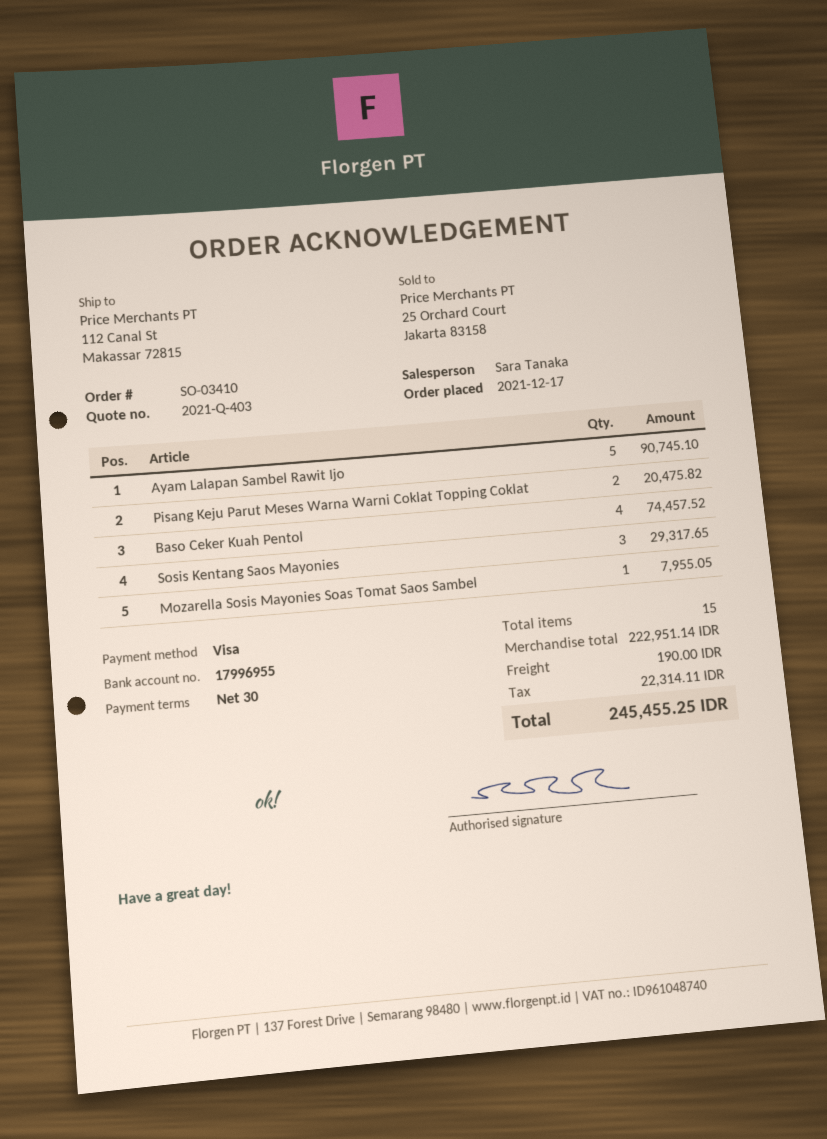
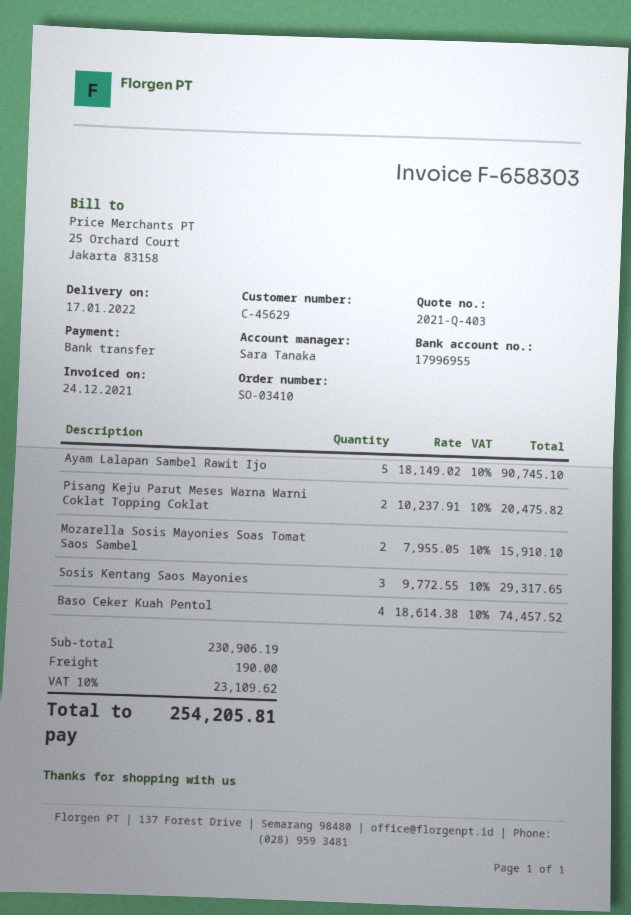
payment method: Visa -> bank transfer
Mozarella Sosis Mayonies Soas Tomat Saos Sambel: 1 for 7955.05 -> 2 for 15910.10
subtotal: 222951.14 -> 230906.19
tax: 22314.11 -> 23109.62
total: 245455.25 -> 254205.81

